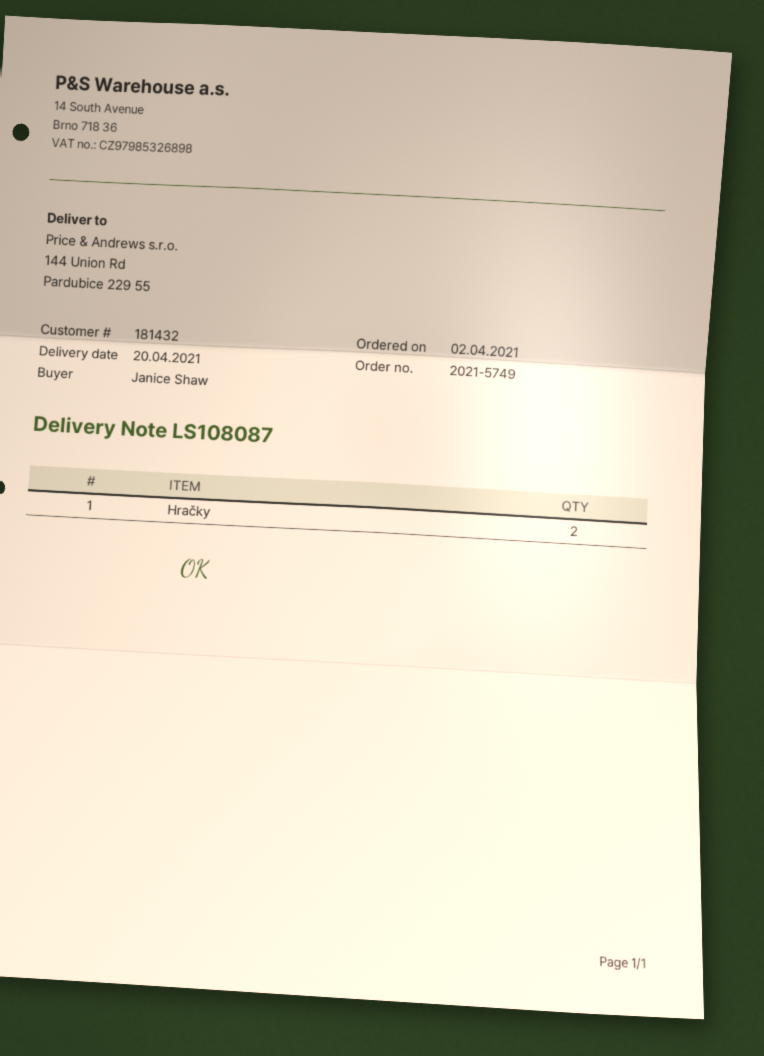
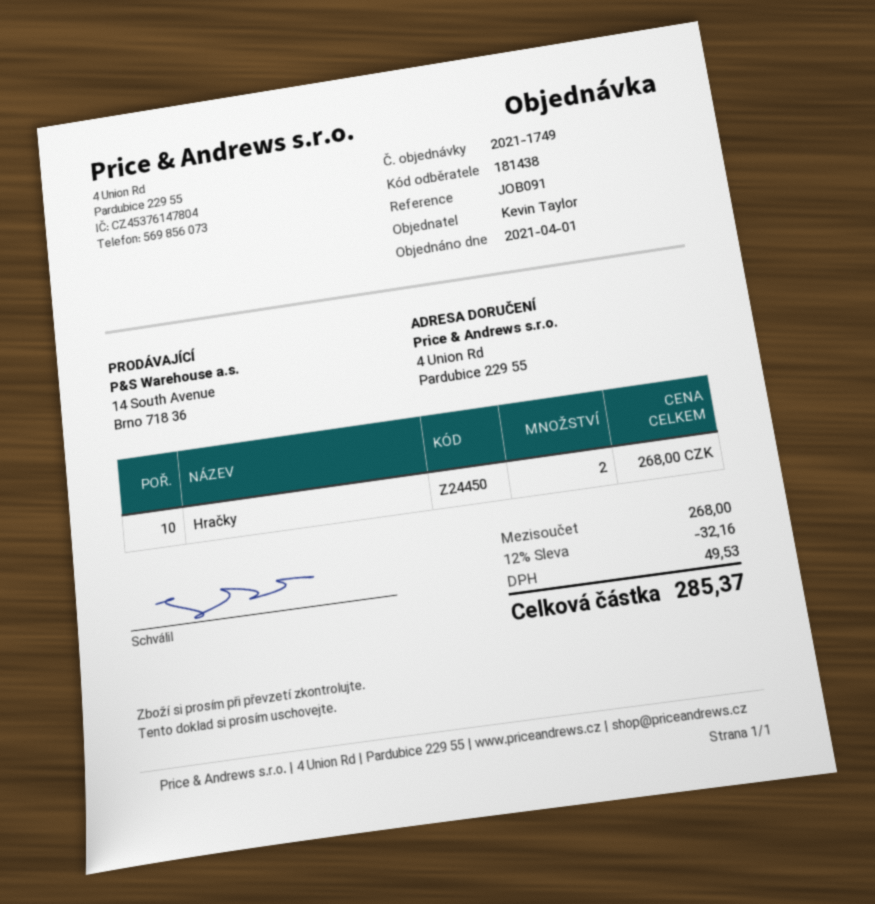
order number: 2021-5749 -> 2021-1749
order date: 2021-04-02 -> 2021-04-01
customer number: 181432 -> 181438
ordered by: Janice Shaw -> Kevin Taylor
ship to: 144 Union Rd, Pardubice 229 55 -> 4 Union Rd, Pardubice 229 55

